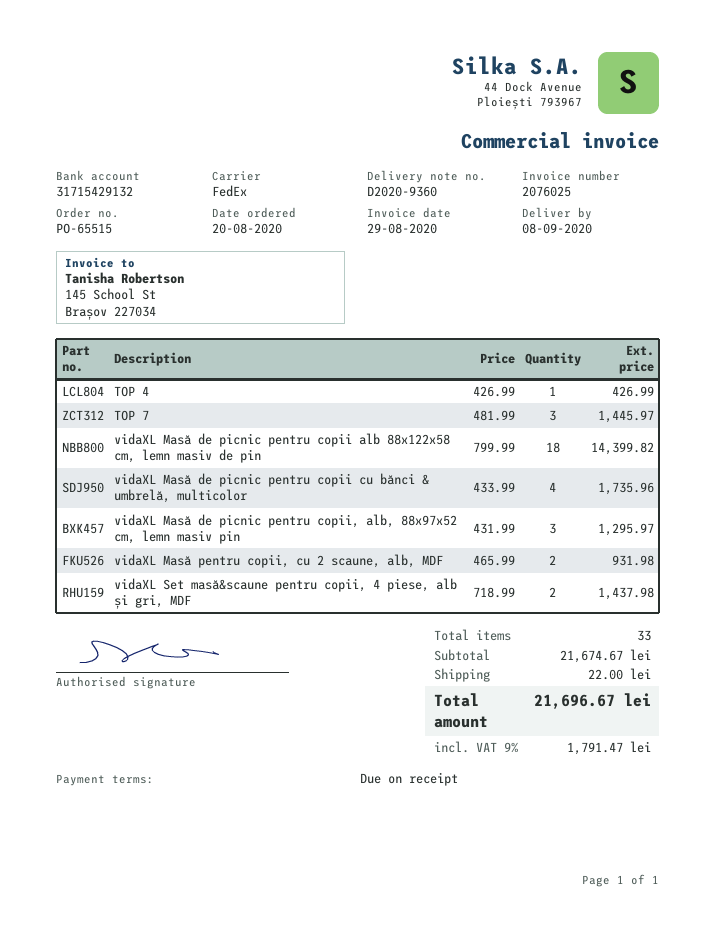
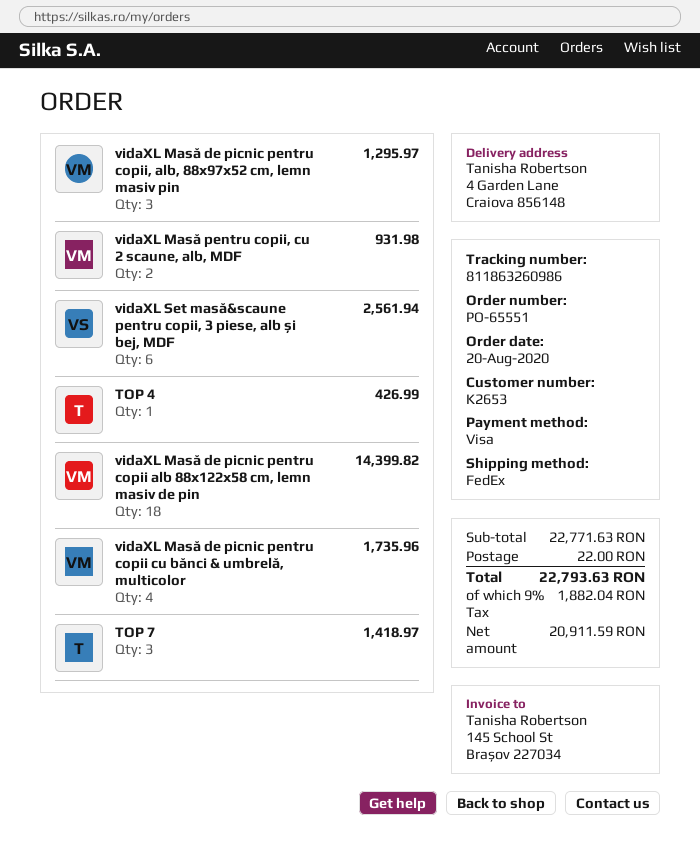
order number: PO-65515 -> PO-65551
TOP 7: 3 for 1445.97 -> 3 for 1418.97
vidaXL Set masă&scaune pentru copii, 4 piese, alb și gri, MDF: 2 for 1437.98 -> none
vidaXL Set masă&scaune pentru copii, 3 piese, alb și bej, MDF: none -> 6 for 2561.94
subtotal: 21674.67 -> 22771.63
tax: 9% = 1791.47 -> 9% = 1882.04
total: 21696.67 -> 22793.63

